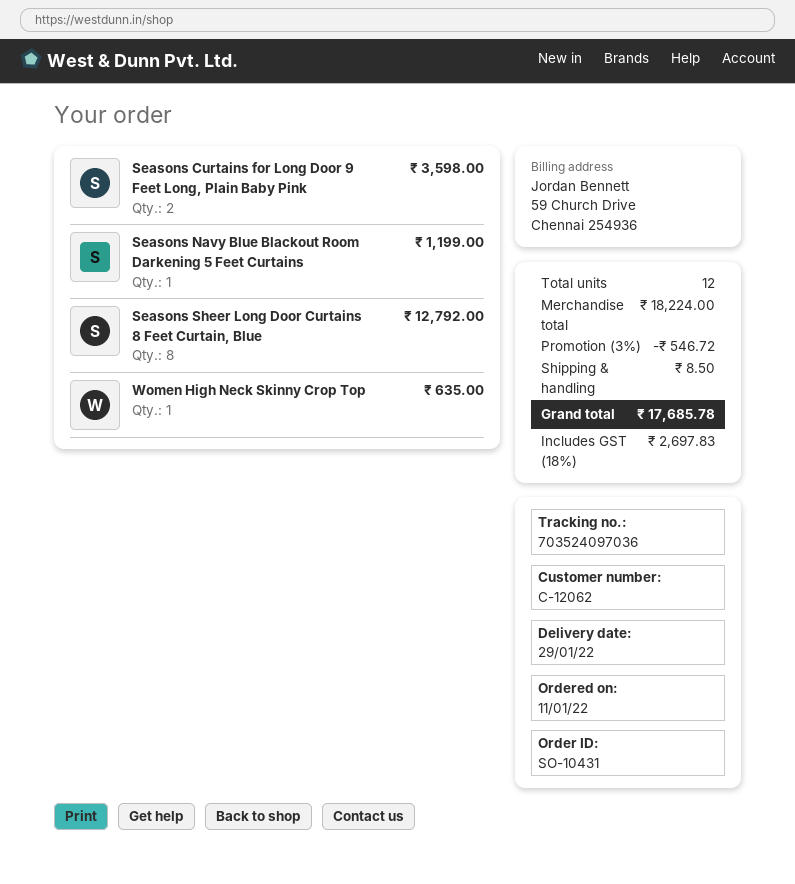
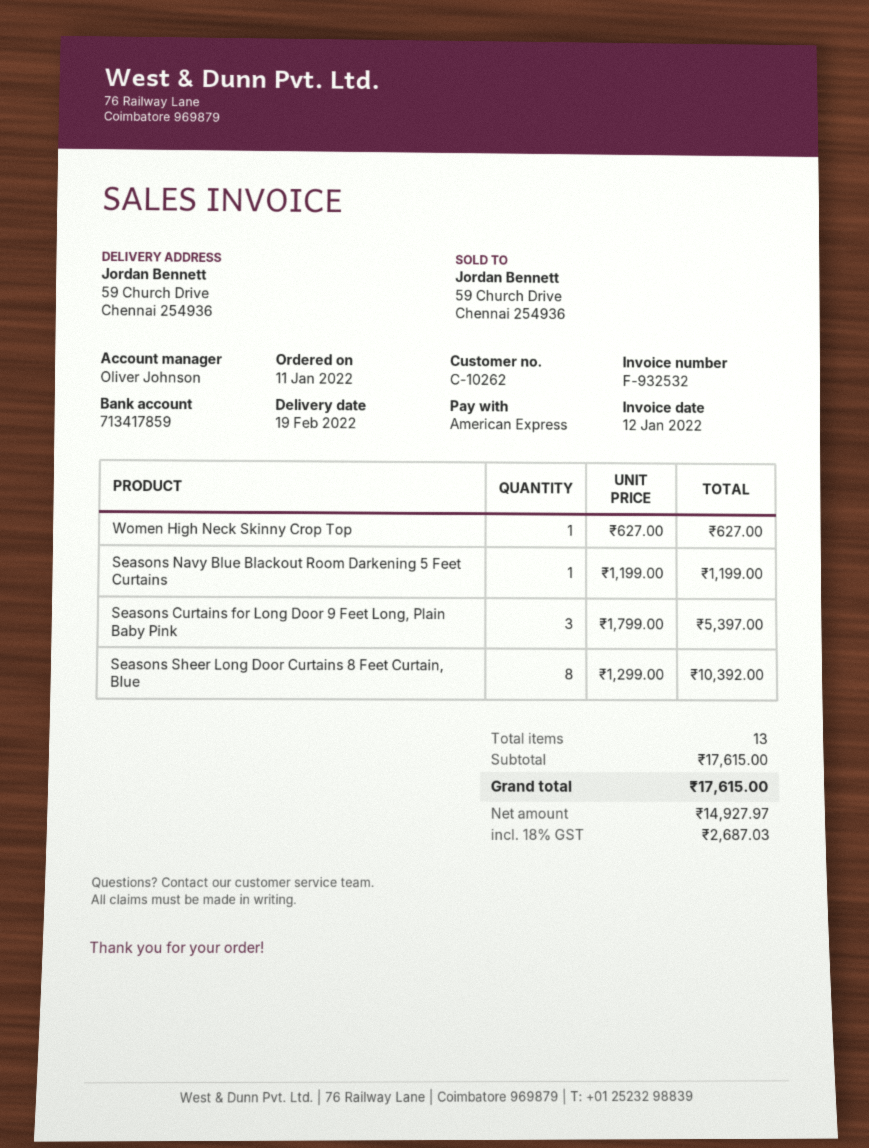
delivery date: 2022-01-29 -> 2022-02-19
customer number: C-12062 -> C-10262
Seasons Curtains for Long Door 9 Feet Long, Plain Baby Pink: 2 for 3598.00 -> 3 for 5397.00
Seasons Sheer Long Door Curtains 8 Feet Curtain, Blue: 8 for 12792.00 -> 8 for 10392.00
Women High Neck Skinny Crop Top: 1 for 635.00 -> 1 for 627.00
total quantity: 12 -> 13
subtotal: 18224.00 -> 17615.00
discount: 3% = 546.72 -> none
shipping: 8.50 -> none
tax: 18% = 2697.83 -> 18% = 2687.03
total: 17685.78 -> 17615.00

